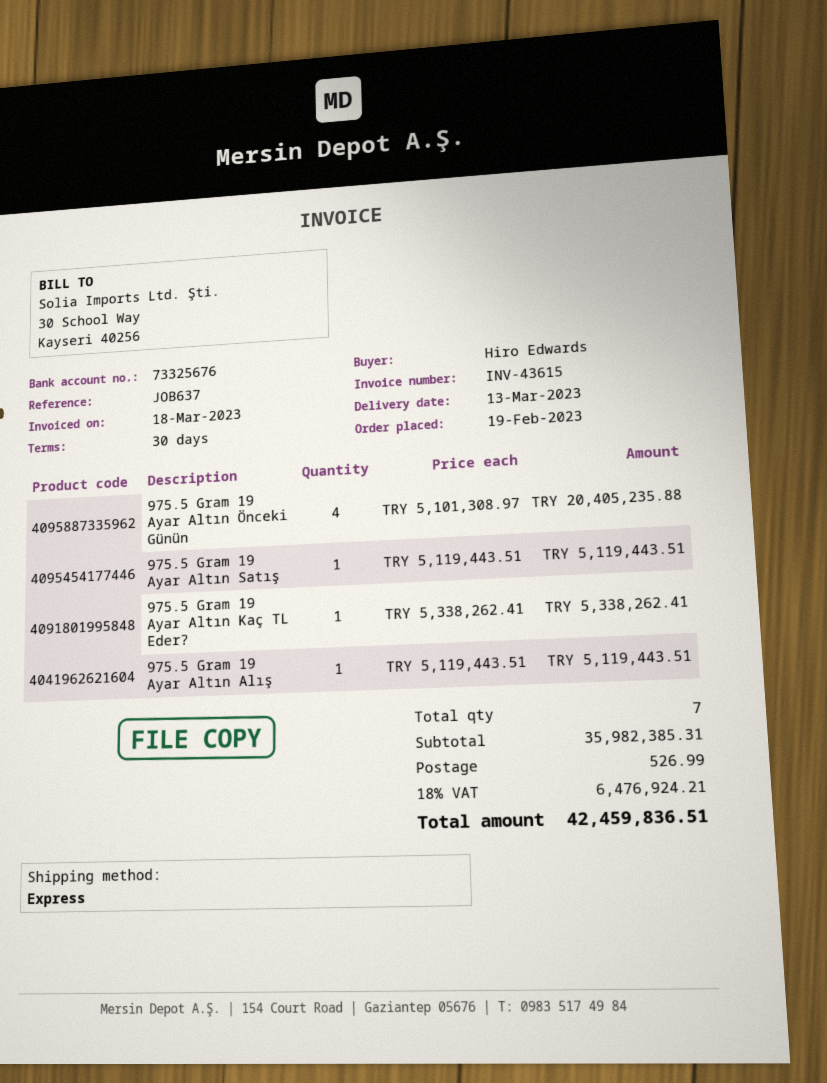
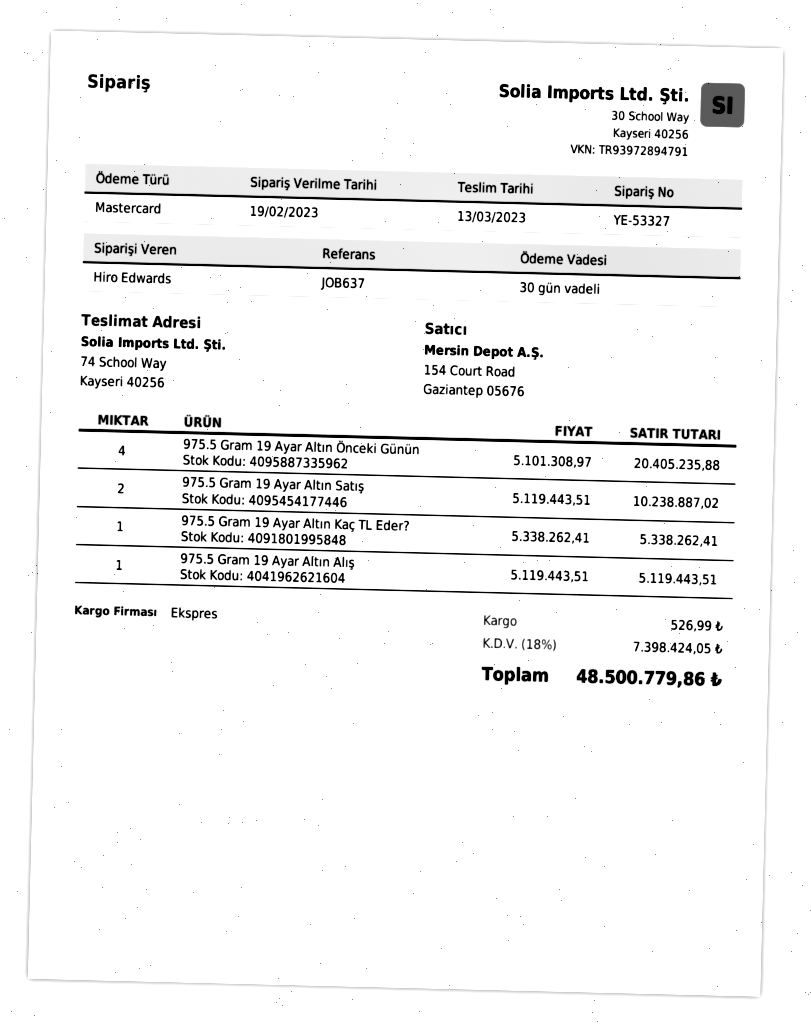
975.5 Gram 19 Ayar Altın Satış: 1 x 5119443.51 = 5119443.51 -> 2 x 5119443.51 = 10238887.02
tax: 18% = 6476924.21 -> 18% = 7398424.05
total: 42459836.51 -> 48500779.86

